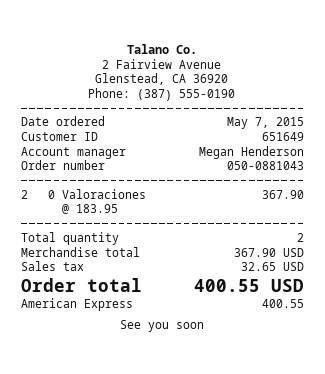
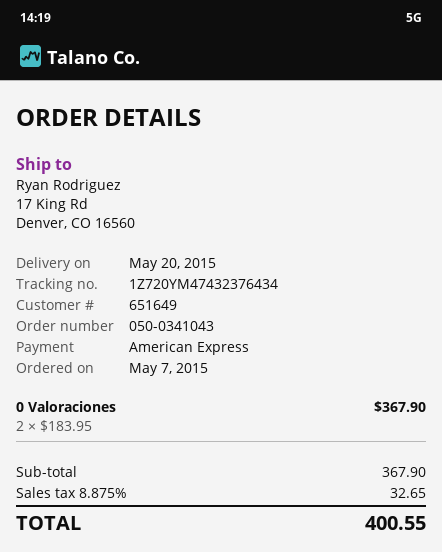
order number: 050-0881043 -> 050-0341043

